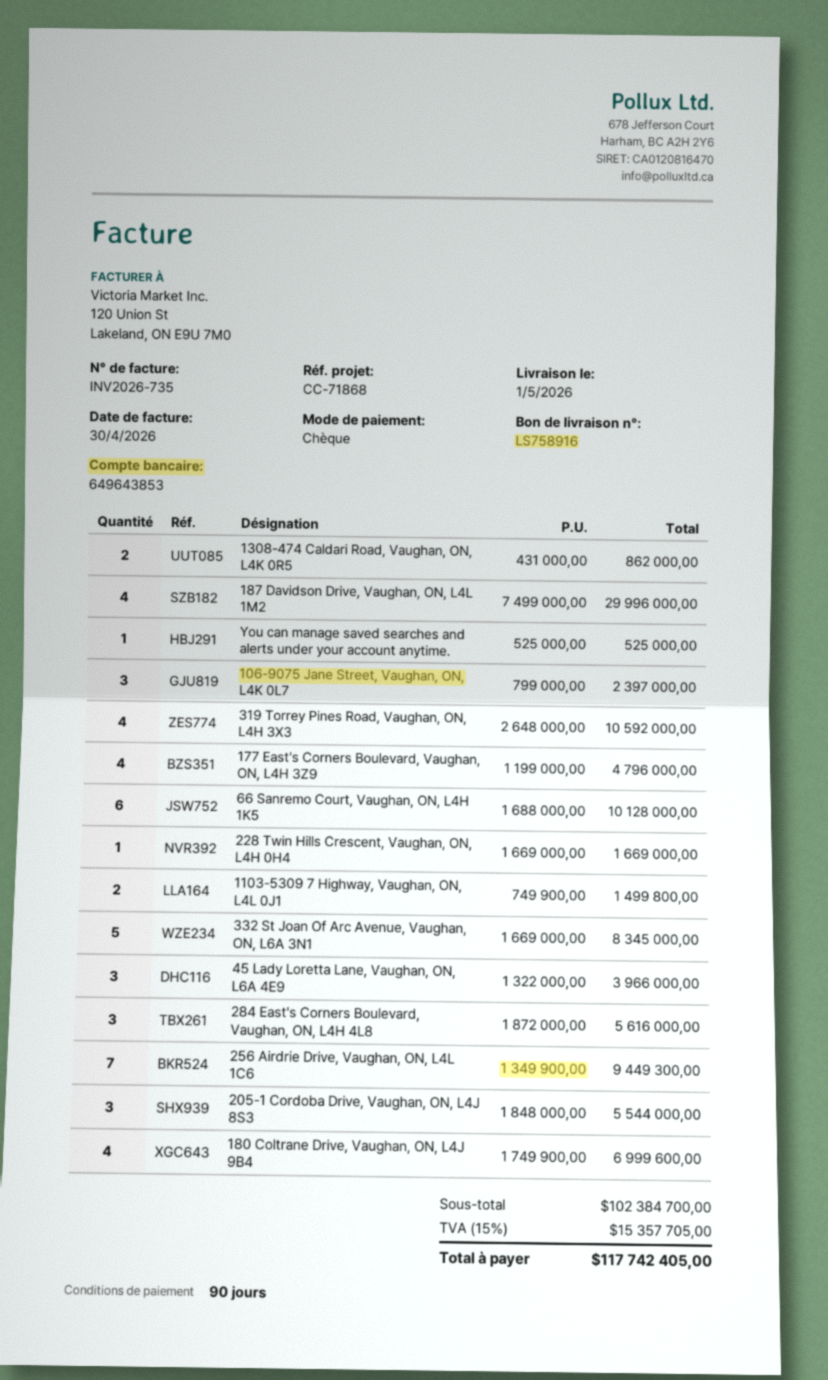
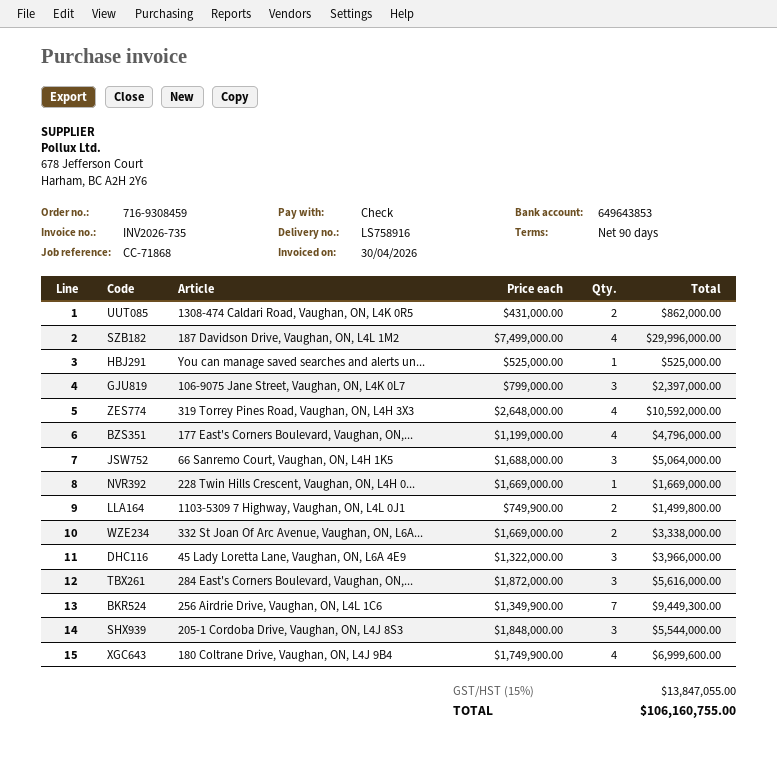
66 Sanremo Court, Vaughan, ON, L4H 1K5: 6 x 1688000.00 = 10128000.00 -> 3 x 1688000.00 = 5064000.00
332 St Joan Of Arc Avenue, Vaughan, ON, L6A 3N1: 5 x 1669000.00 = 8345000.00 -> 2 x 1669000.00 = 3338000.00
tax: 15% = 15357705.00 -> 15% = 13847055.00
total: 117742405.00 -> 106160755.00

